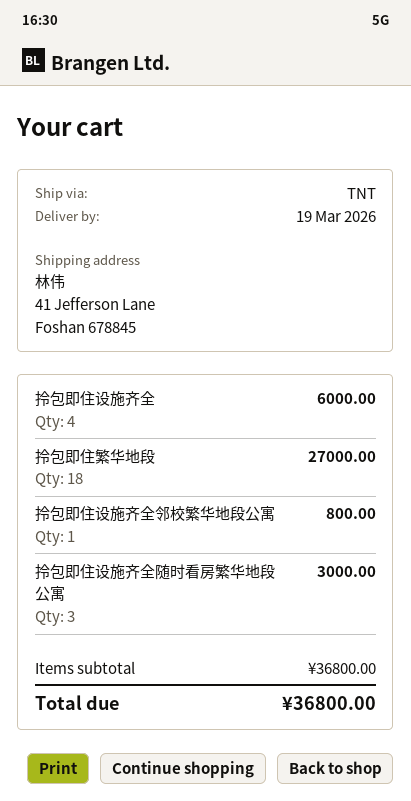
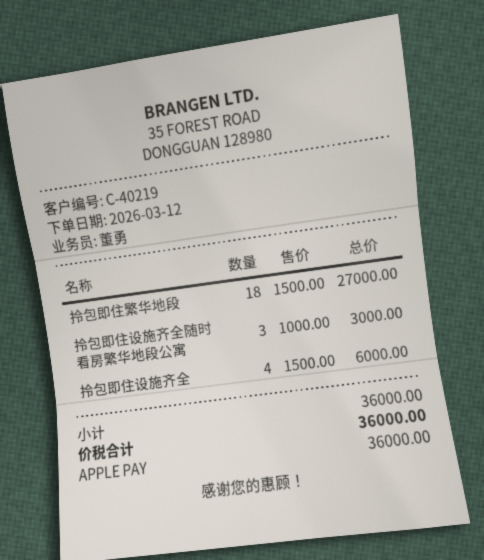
拎包即住设施齐全邻校繁华地段公寓: 1 for 800.00 -> none
subtotal: 36800.00 -> 36000.00
total: 36800.00 -> 36000.00

